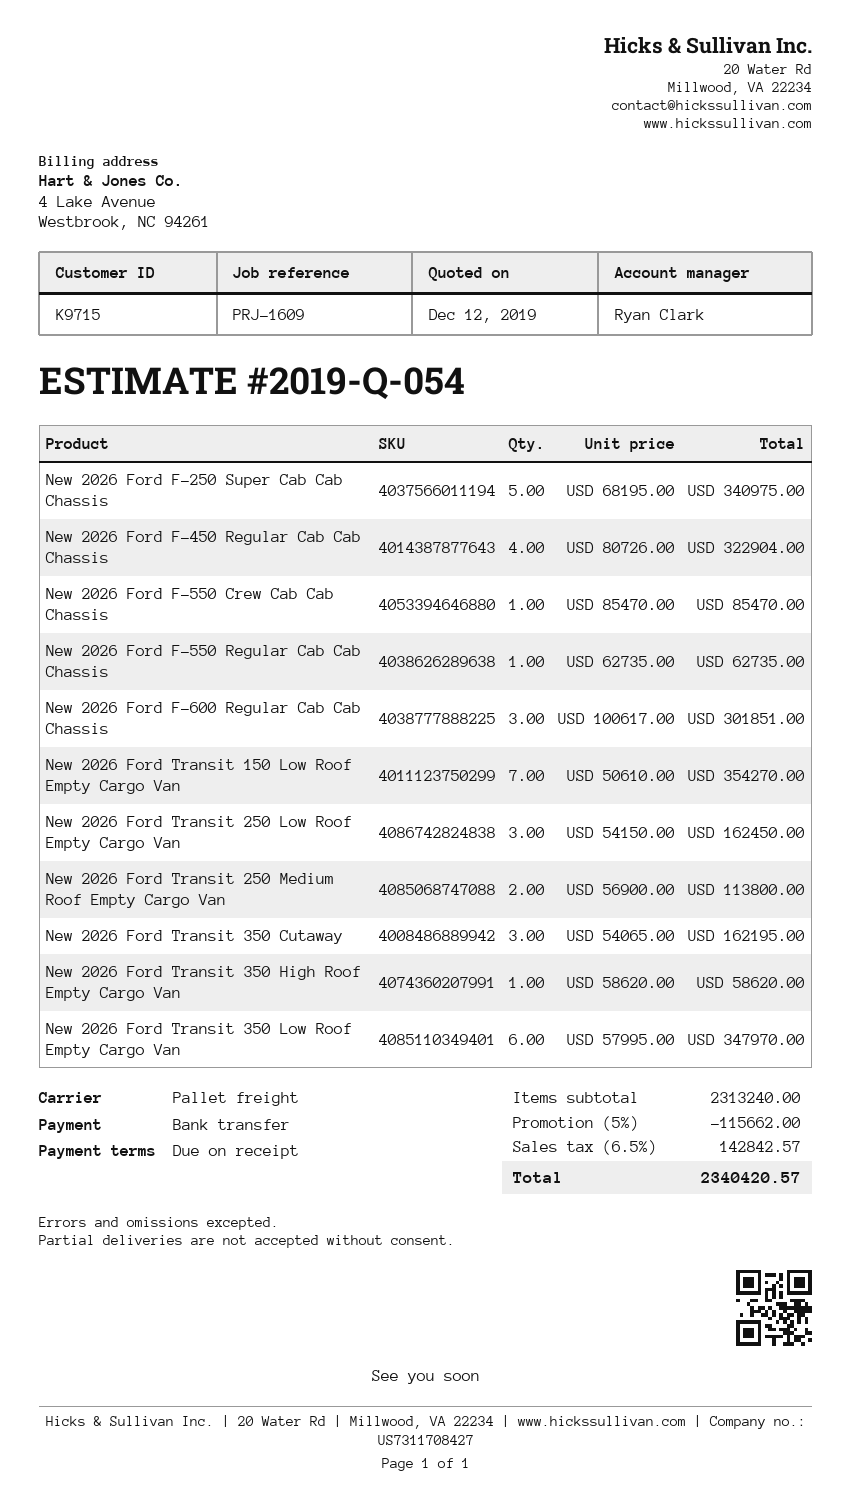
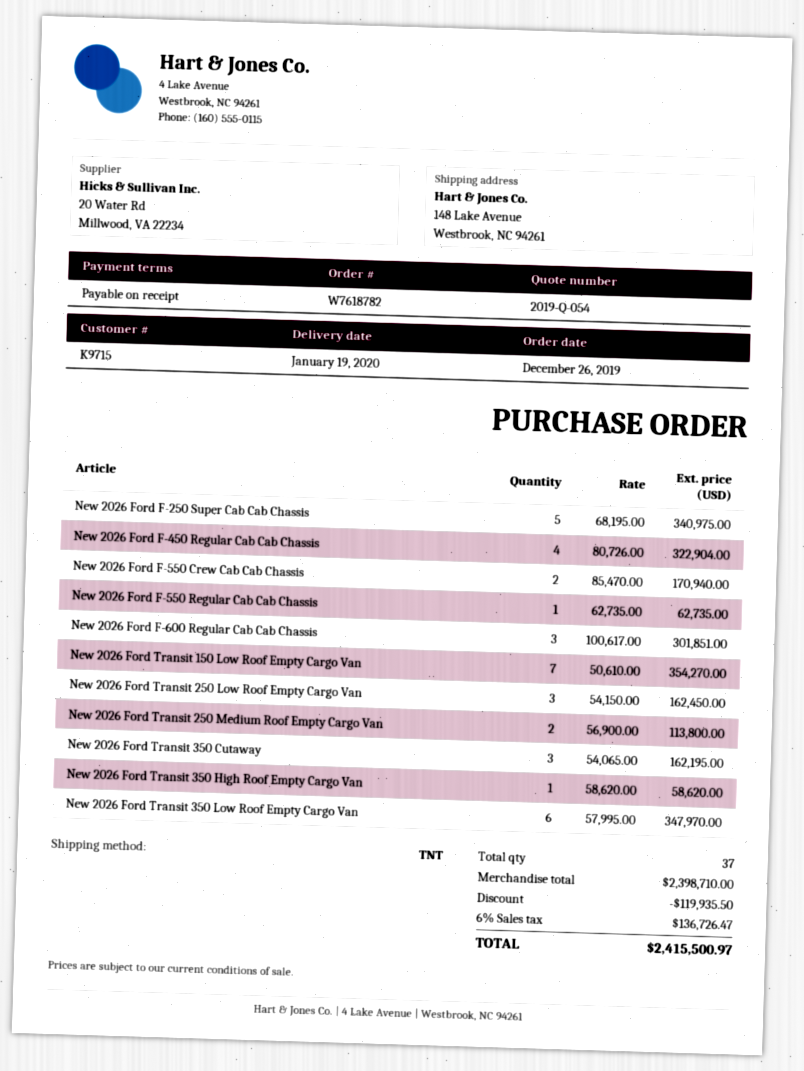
shipping method: pallet freight -> TNT
New 2026 Ford F-550 Crew Cab Cab Chassis: 1 x 85470.00 = 85470.00 -> 2 x 85470.00 = 170940.00
subtotal: 2313240.00 -> 2398710.00
discount: 115662.00 -> 119935.50
tax: 6.5% = 142842.57 -> 6% = 136726.47
total: 2340420.57 -> 2415500.97

